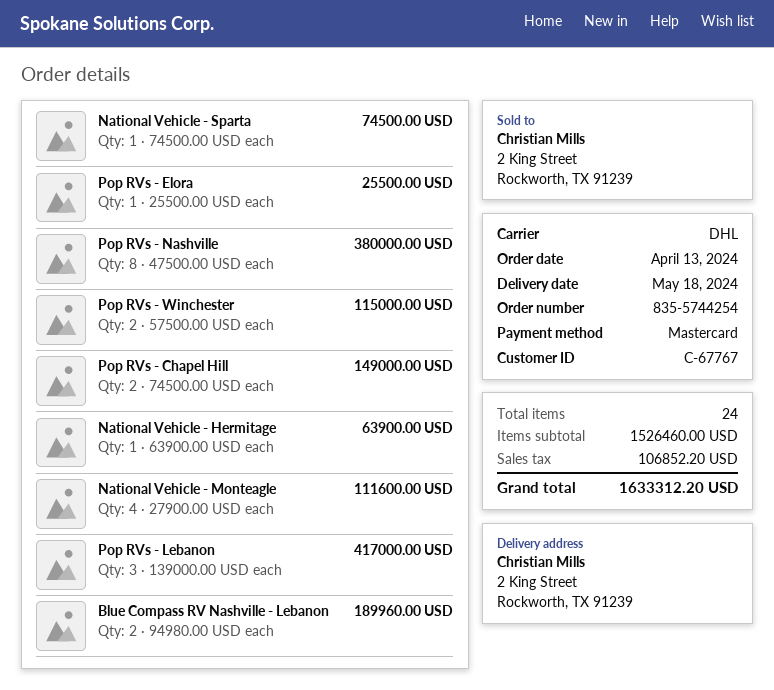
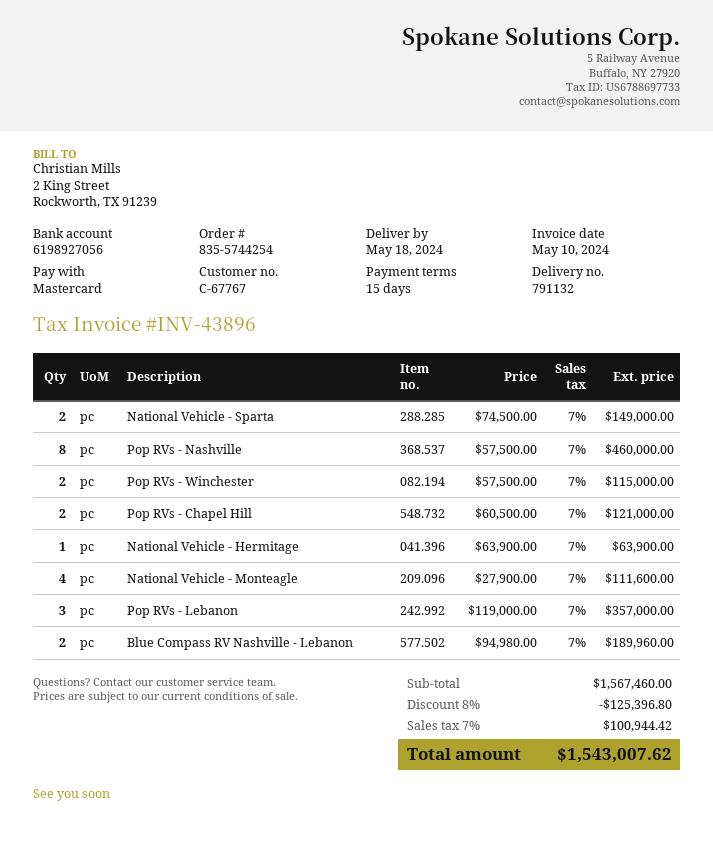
National Vehicle - Sparta: 1 x 74500.00 = 74500.00 -> 2 x 74500.00 = 149000.00
Pop RVs - Elora: 1 x 25500.00 = 25500.00 -> none
Pop RVs - Nashville: 8 x 47500.00 = 380000.00 -> 8 x 57500.00 = 460000.00
Pop RVs - Chapel Hill: 2 x 74500.00 = 149000.00 -> 2 x 60500.00 = 121000.00
Pop RVs - Lebanon: 3 x 139000.00 = 417000.00 -> 3 x 119000.00 = 357000.00
subtotal: 1526460.00 -> 1567460.00
discount: none -> 8% = 125396.80
tax: 106852.20 -> 100944.42
total: 1633312.20 -> 1543007.62

